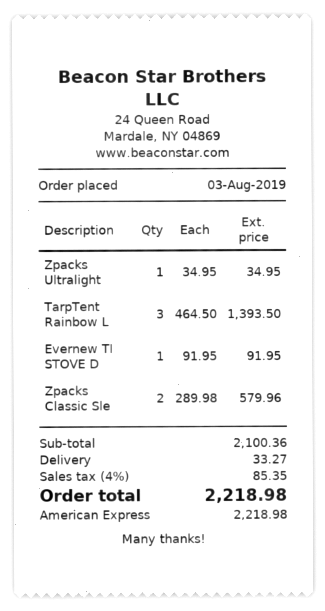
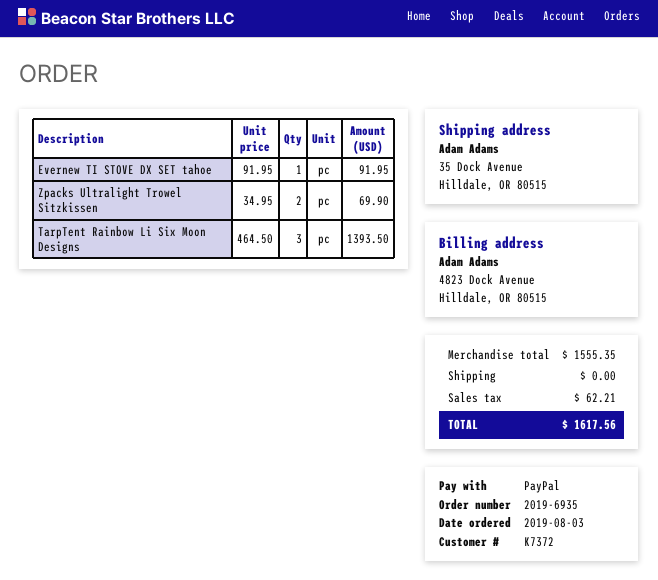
payment method: American Express -> PayPal
Zpacks Ultralight: 1 x 34.95 = 34.95 -> 2 x 34.95 = 69.90
Zpacks Classic Sle: 2 x 289.98 = 579.96 -> none
subtotal: 2100.36 -> 1555.35
shipping: 33.27 -> 0.00
tax: 85.35 -> 62.21
total: 2218.98 -> 1617.56

